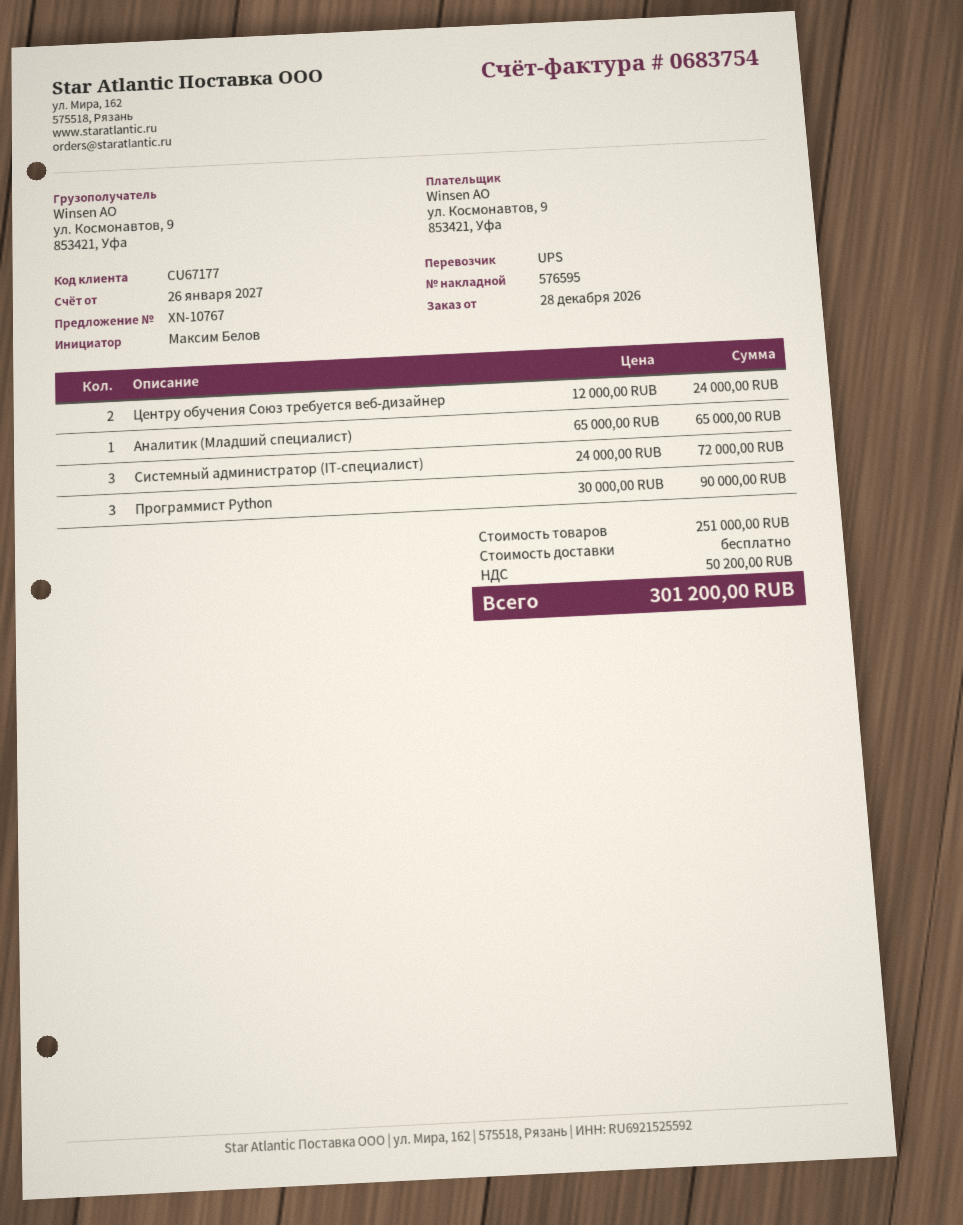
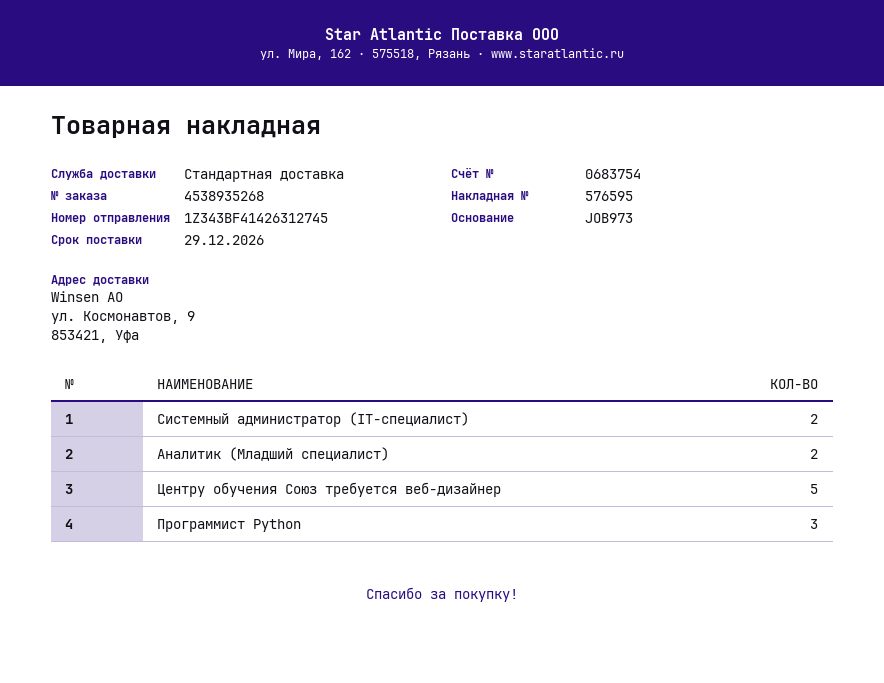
shipping method: UPS -> standard
Центру обучения Союз требуется веб-дизайнер: 2 -> 5
Аналитик (Младший специалист): 1 -> 2
Системный администратор (IT-специалист): 3 -> 2

